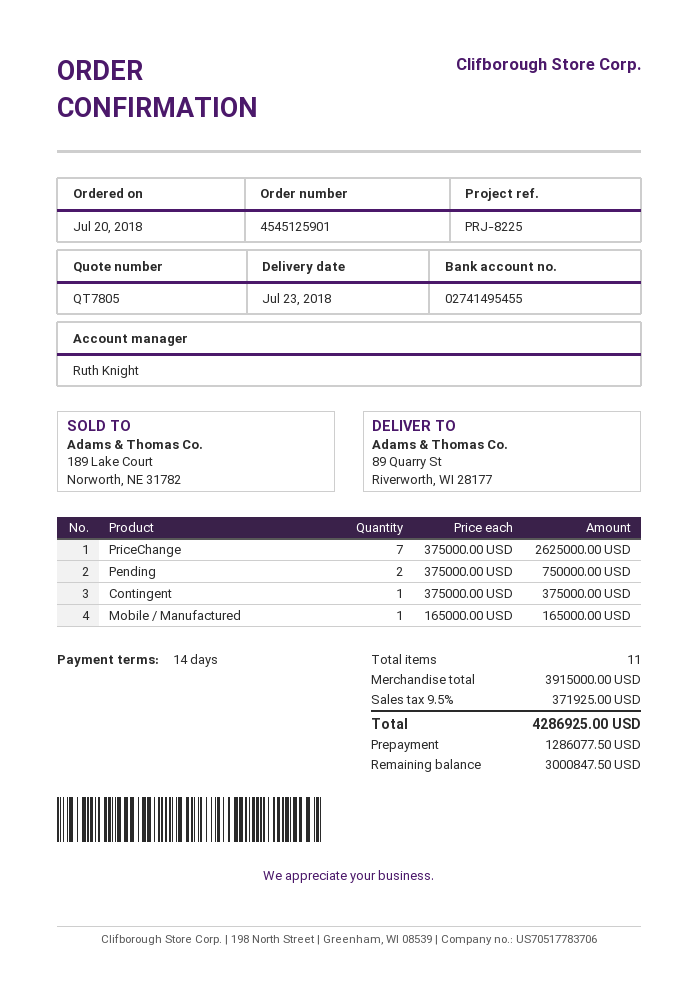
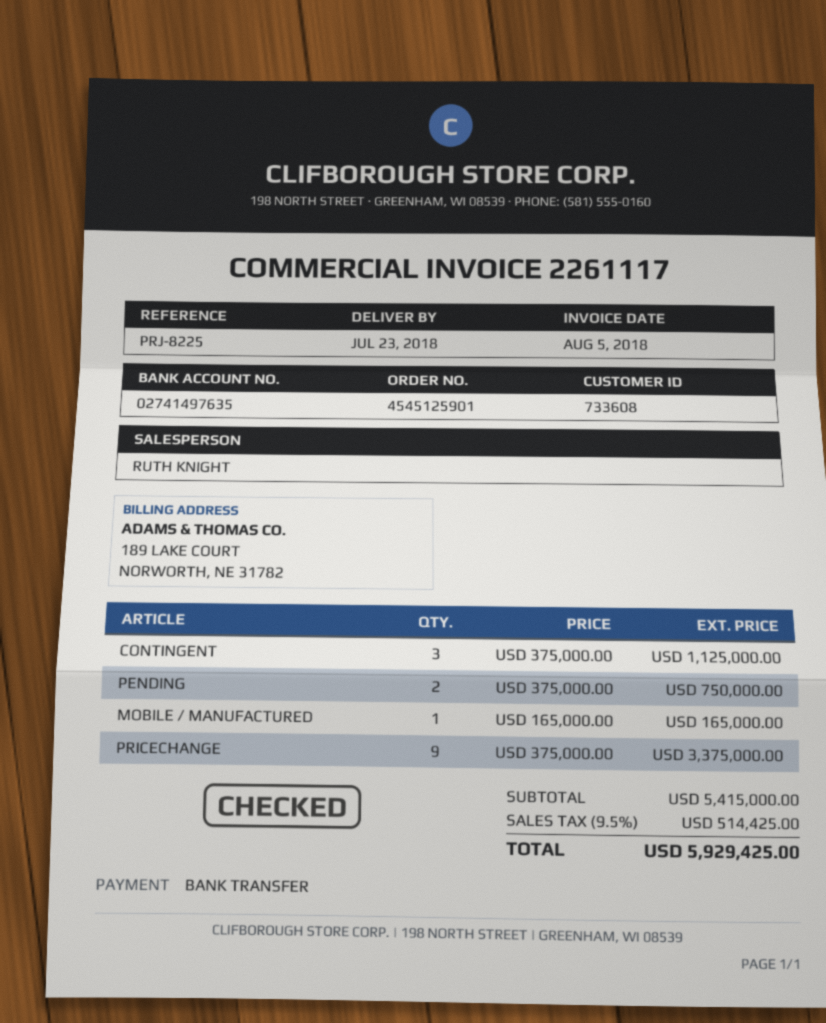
bank account: 02741495455 -> 02741497635
PriceChange: 7 x 375000.00 = 2625000.00 -> 9 x 375000.00 = 3375000.00
Contingent: 1 x 375000.00 = 375000.00 -> 3 x 375000.00 = 1125000.00
subtotal: 3915000.00 -> 5415000.00
tax: 9.5% = 371925.00 -> 9.5% = 514425.00
total: 4286925.00 -> 5929425.00

